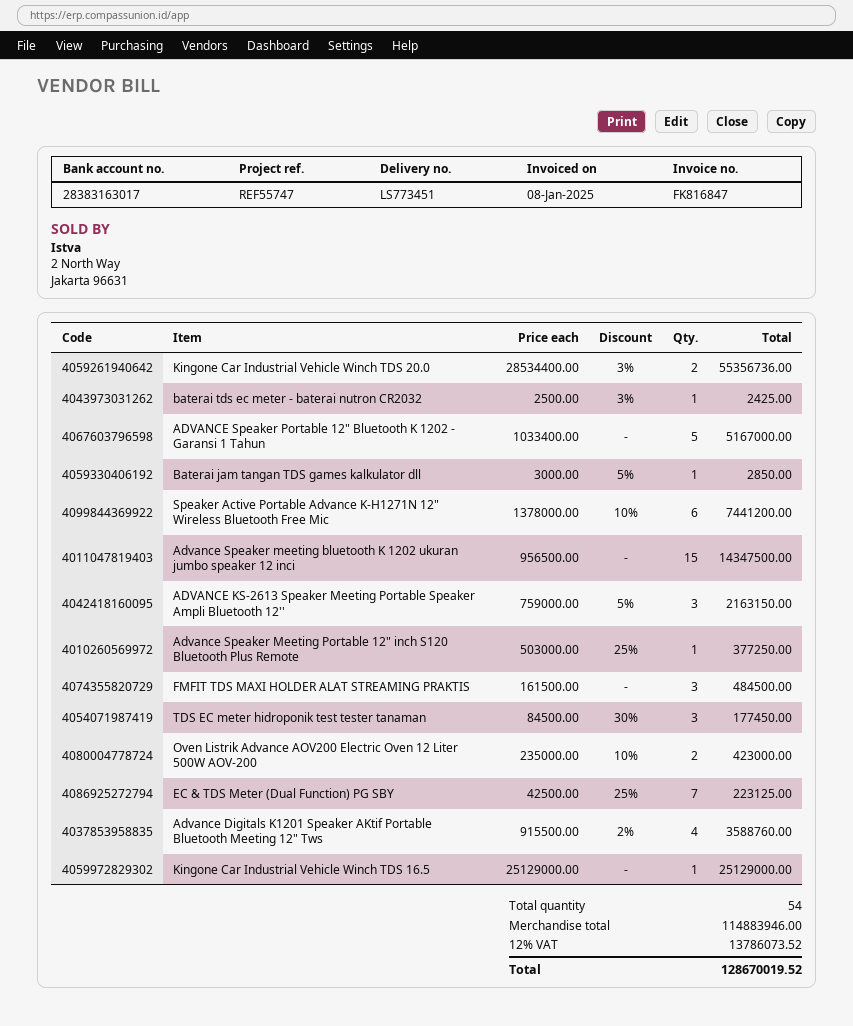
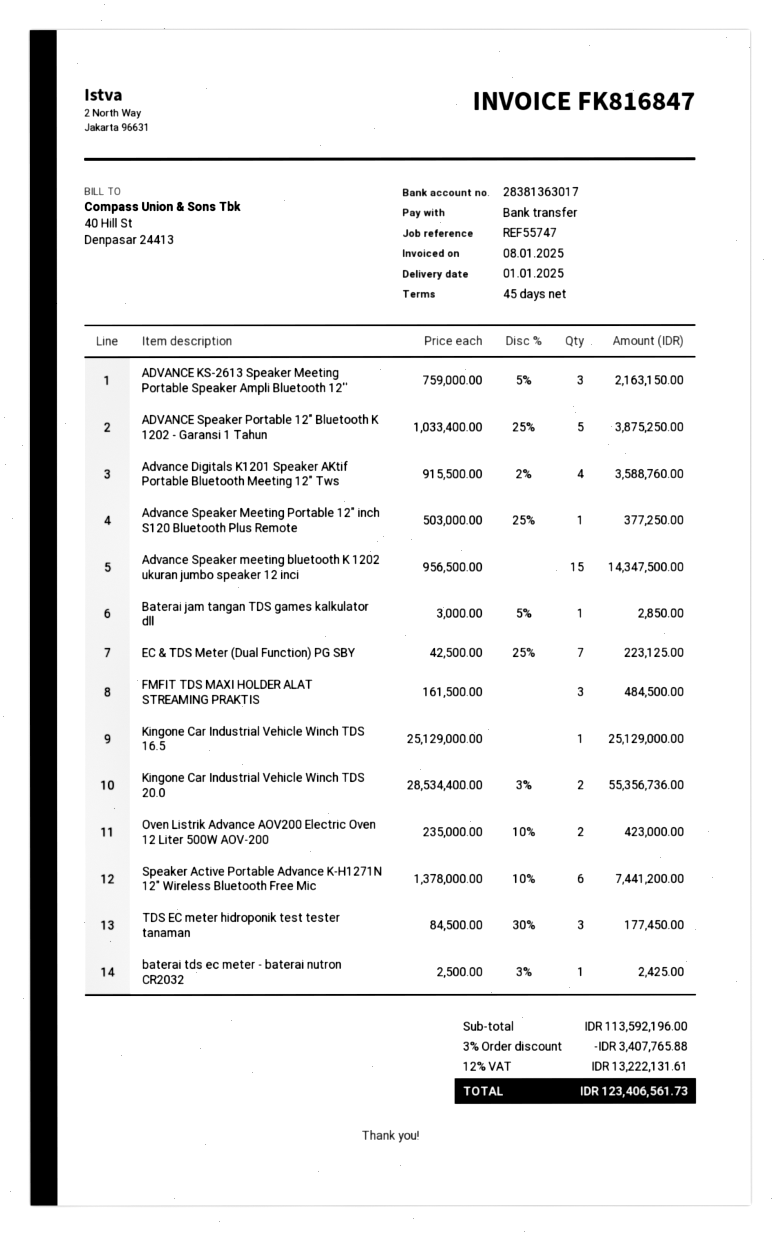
bank account: 28383163017 -> 28381363017
ADVANCE Speaker Portable 12" Bluetooth K 1202 - Garansi 1 Tahun: 5 x 1033400.00 = 5167000.00 -> 5 x 1033400.00 - 25% = 3875250.00
subtotal: 114883946.00 -> 113592196.00
discount: none -> 3% = 3407765.88
tax: 12% = 13786073.52 -> 12% = 13222131.61
total: 128670019.52 -> 123406561.73

